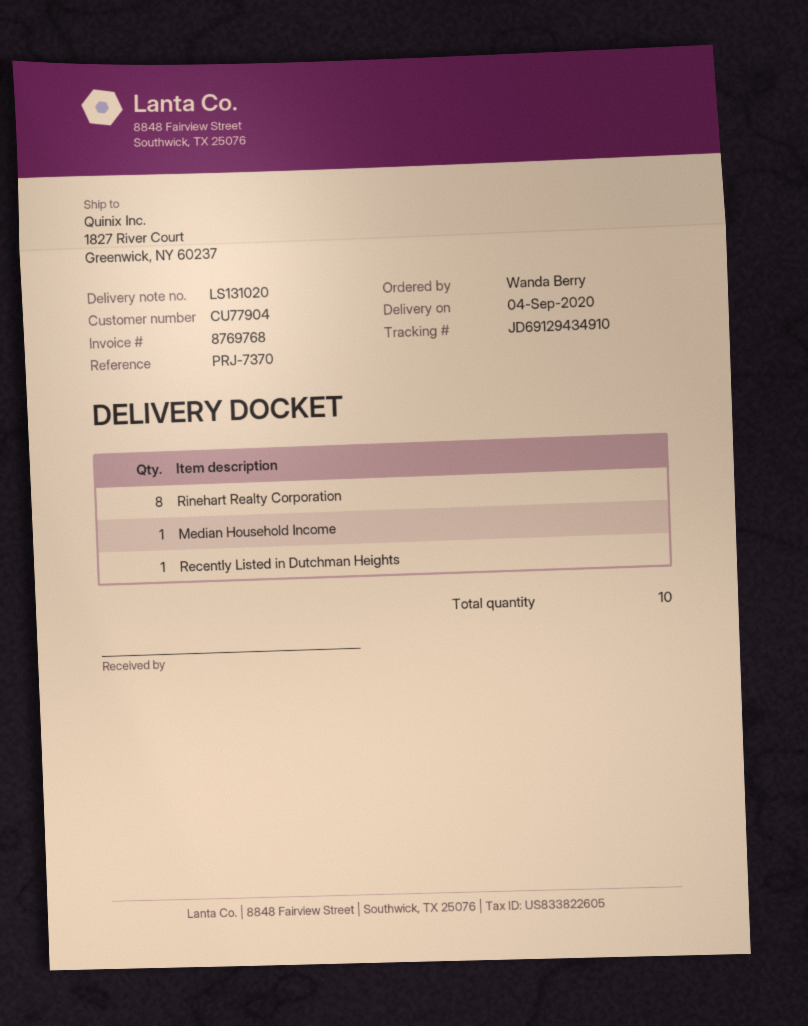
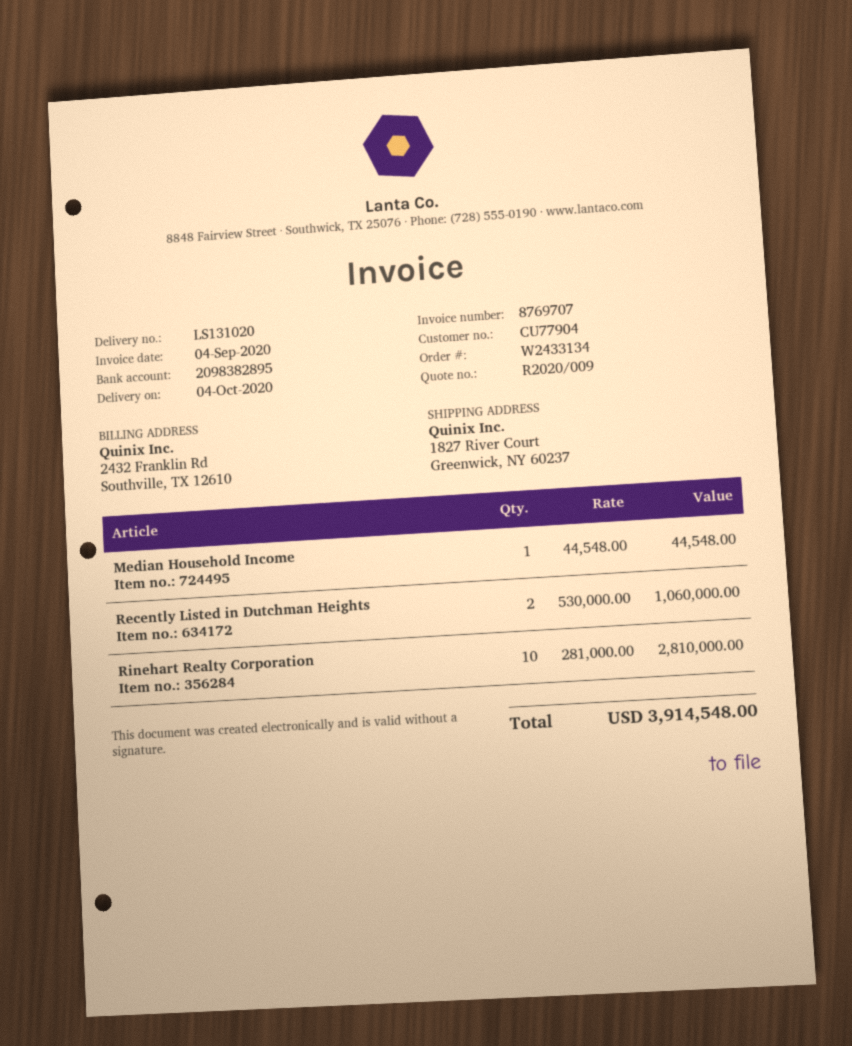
delivery date: 2020-09-04 -> 2020-10-04
invoice number: 8769768 -> 8769707
Rinehart Realty Corporation: 8 -> 10
Recently Listed in Dutchman Heights: 1 -> 2

